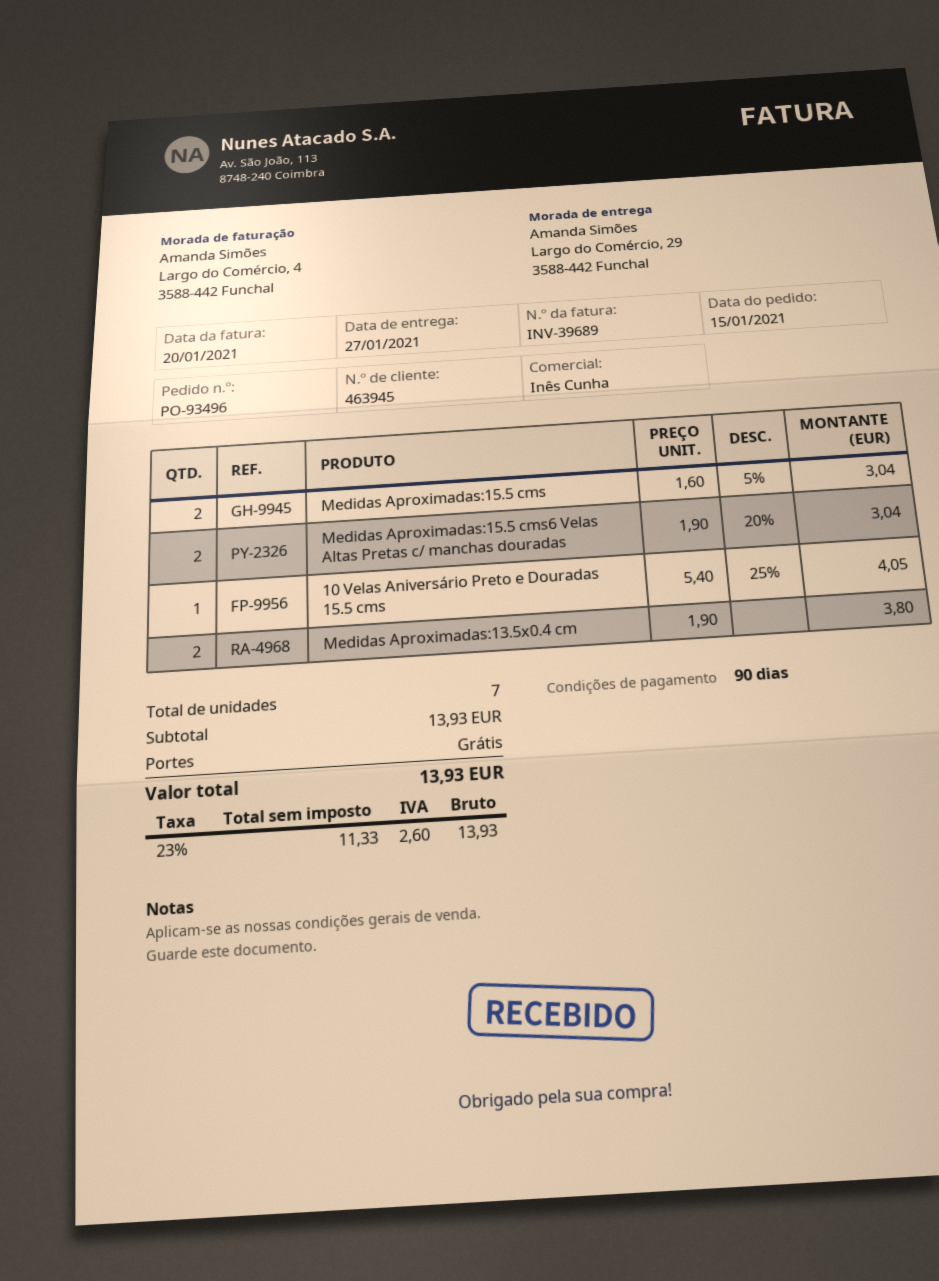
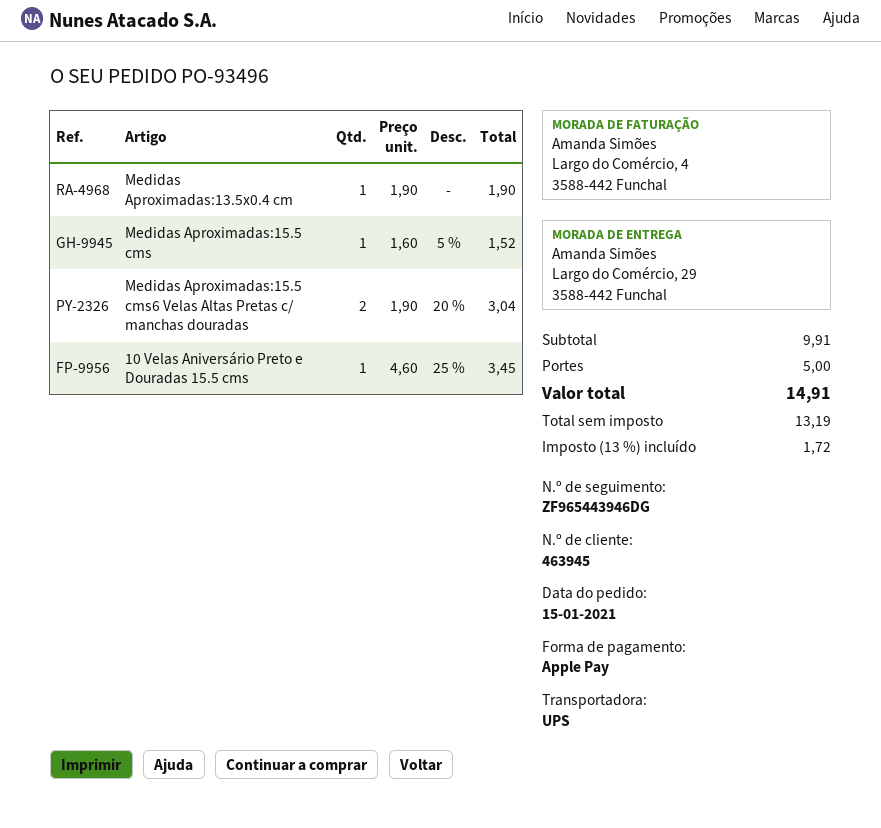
Medidas Aproximadas:15.5 cms: 2 x 1.60 - 5% = 3.04 -> 1 x 1.60 - 5% = 1.52
10 Velas Aniversário Preto e Douradas 15.5 cms: 1 x 5.40 - 25% = 4.05 -> 1 x 4.60 - 25% = 3.45
Medidas Aproximadas:13.5x0.4 cm: 2 x 1.90 = 3.80 -> 1 x 1.90 = 1.90
subtotal: 13.93 -> 9.91
shipping: 0.00 -> 5.00
net: 11.33 -> 13.19
tax: 23% = 2.60 -> 13% = 1.72
total: 13.93 -> 14.91

